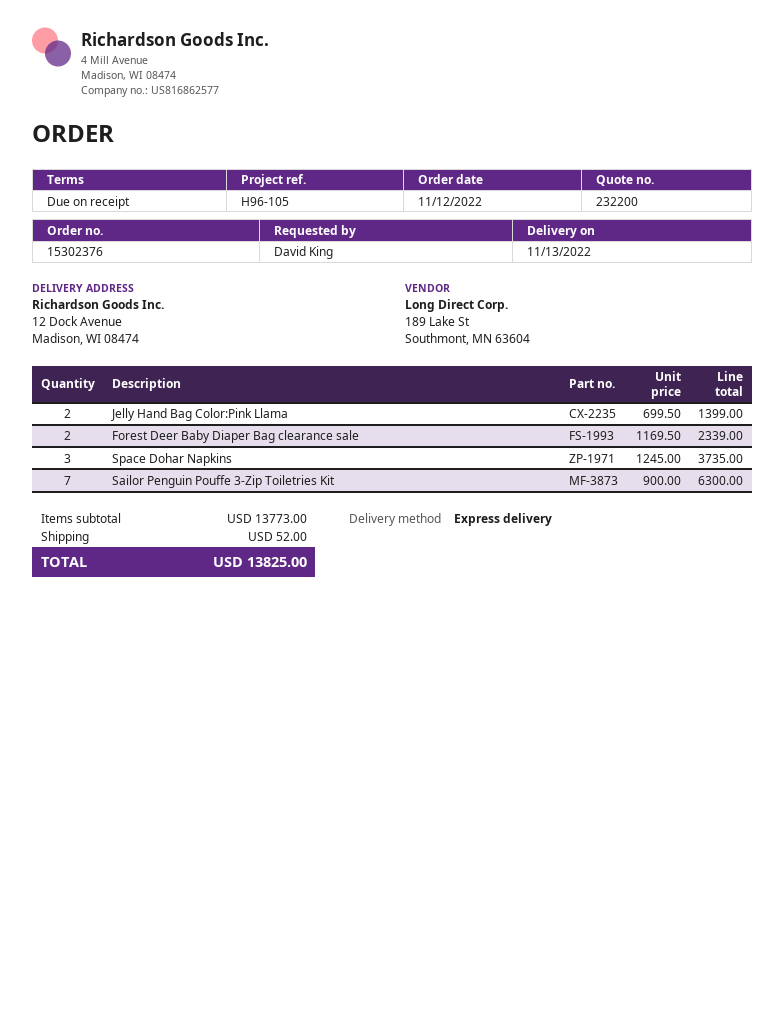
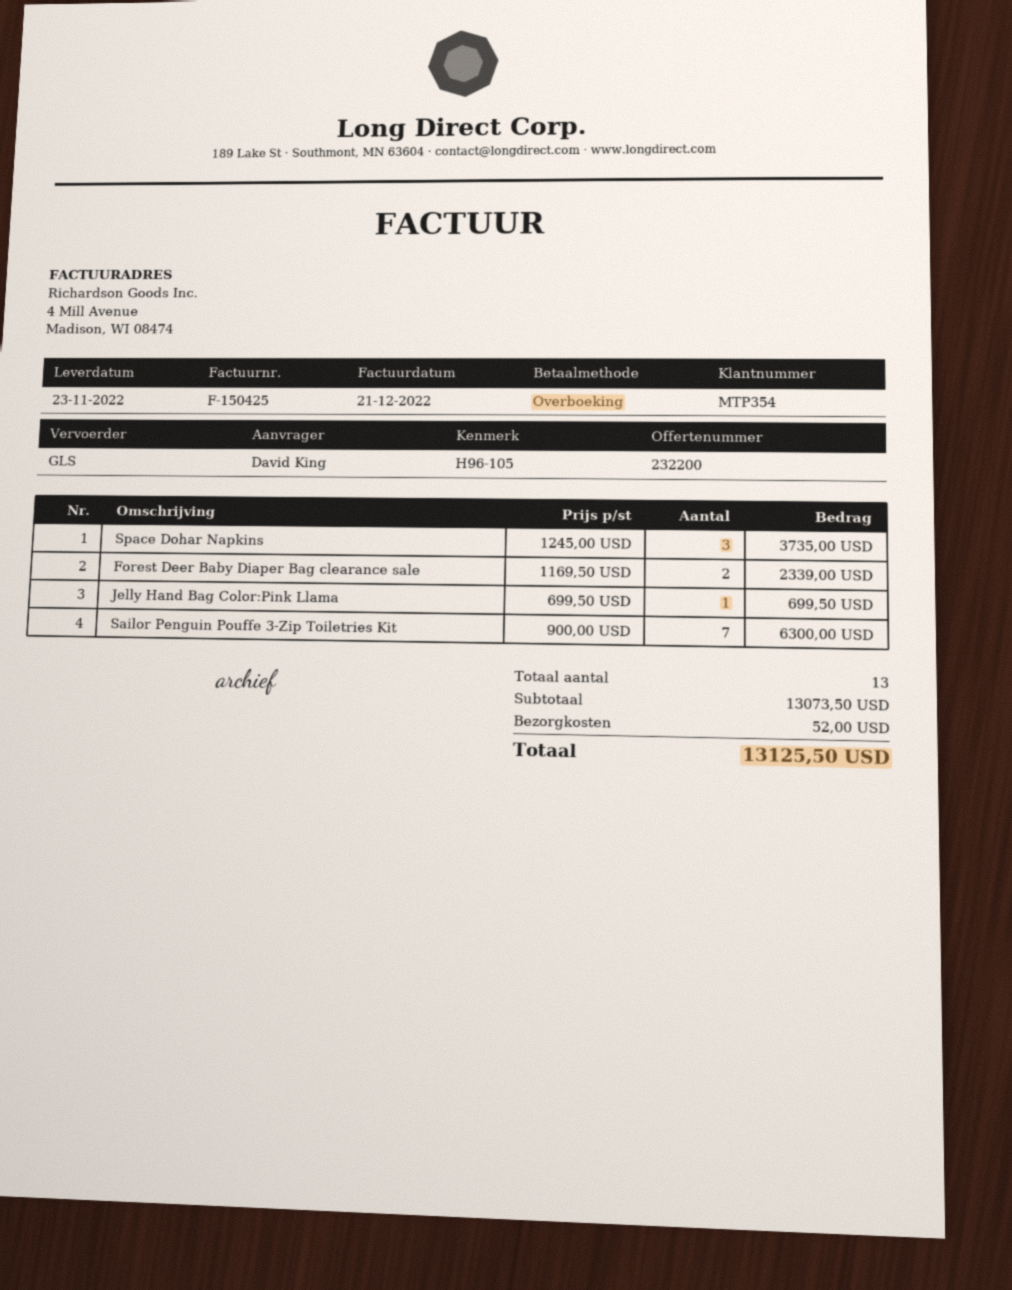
delivery date: 2022-11-13 -> 2022-11-23
shipping method: express -> GLS
Jelly Hand Bag Color:Pink Llama: 2 x 699.50 = 1399.00 -> 1 x 699.50 = 699.50
subtotal: 13773.00 -> 13073.50
total: 13825.00 -> 13125.50

